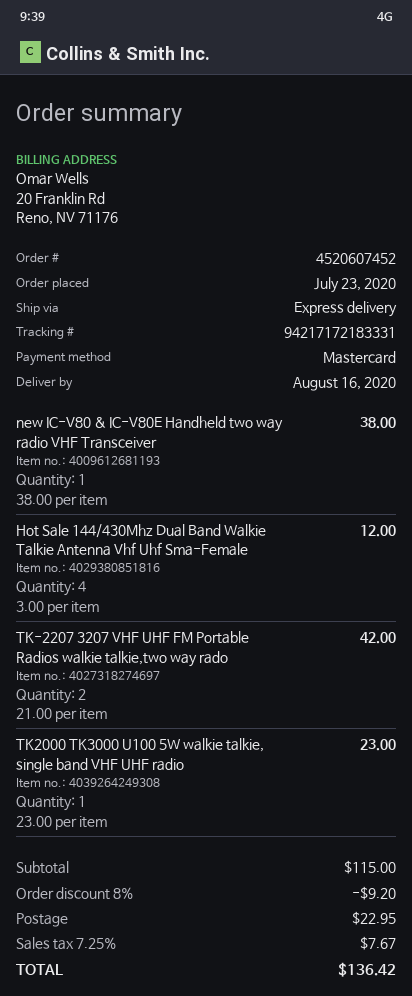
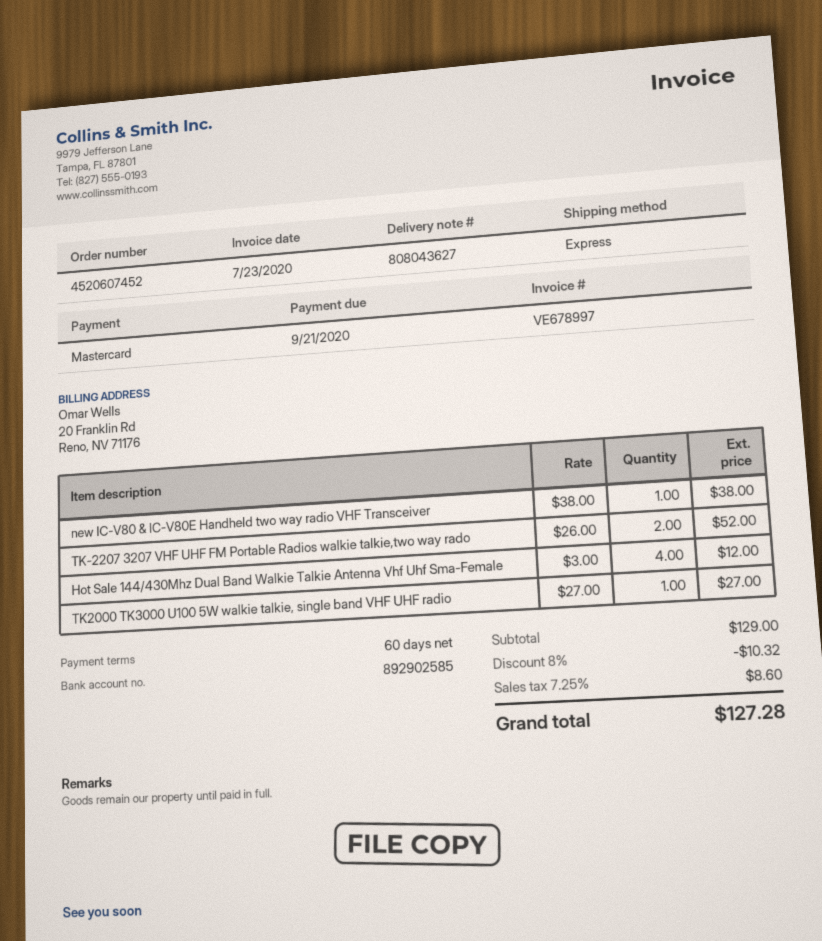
TK-2207 3207 VHF UHF FM Portable Radios walkie talkie,two way rado: 2 x 21.00 = 42.00 -> 2 x 26.00 = 52.00
TK2000 TK3000 U100 5W walkie talkie, single band VHF UHF radio: 1 x 23.00 = 23.00 -> 1 x 27.00 = 27.00
subtotal: 115.00 -> 129.00
discount: 8% = 9.20 -> 8% = 10.32
shipping: 22.95 -> none
tax: 7.25% = 7.67 -> 7.25% = 8.60
total: 136.42 -> 127.28

